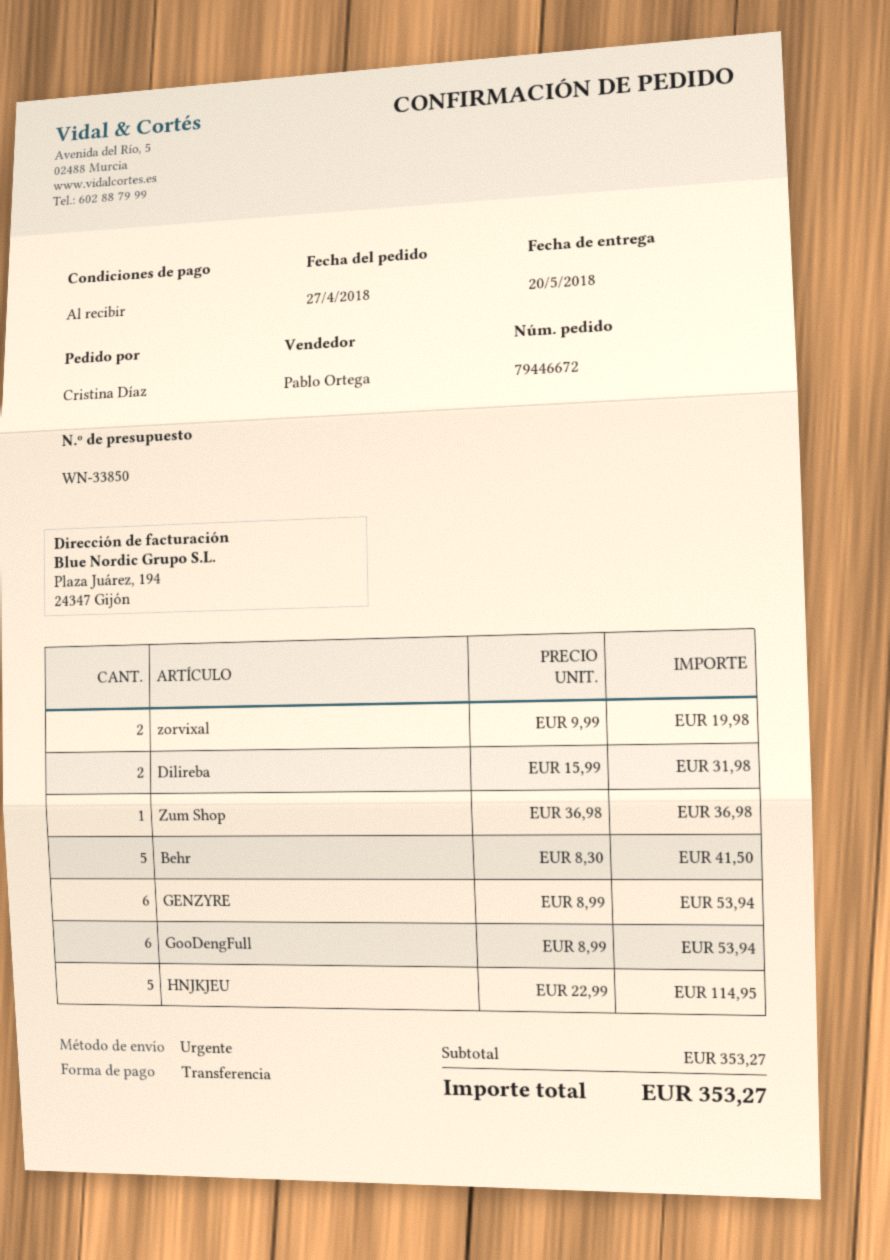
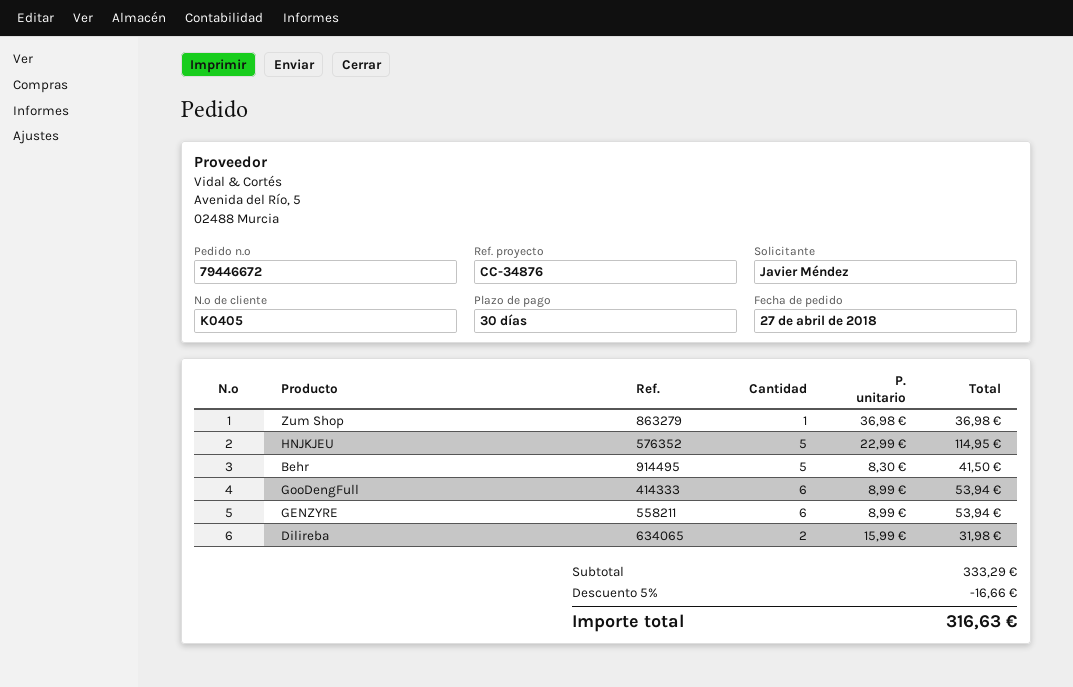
payment terms: on receipt -> 30 days
ordered by: Cristina Díaz -> Javier Méndez
zorvixal: 2 x 9.99 = 19.98 -> none
subtotal: 353.27 -> 333.29
discount: none -> 5% = 16.66
total: 353.27 -> 316.63

